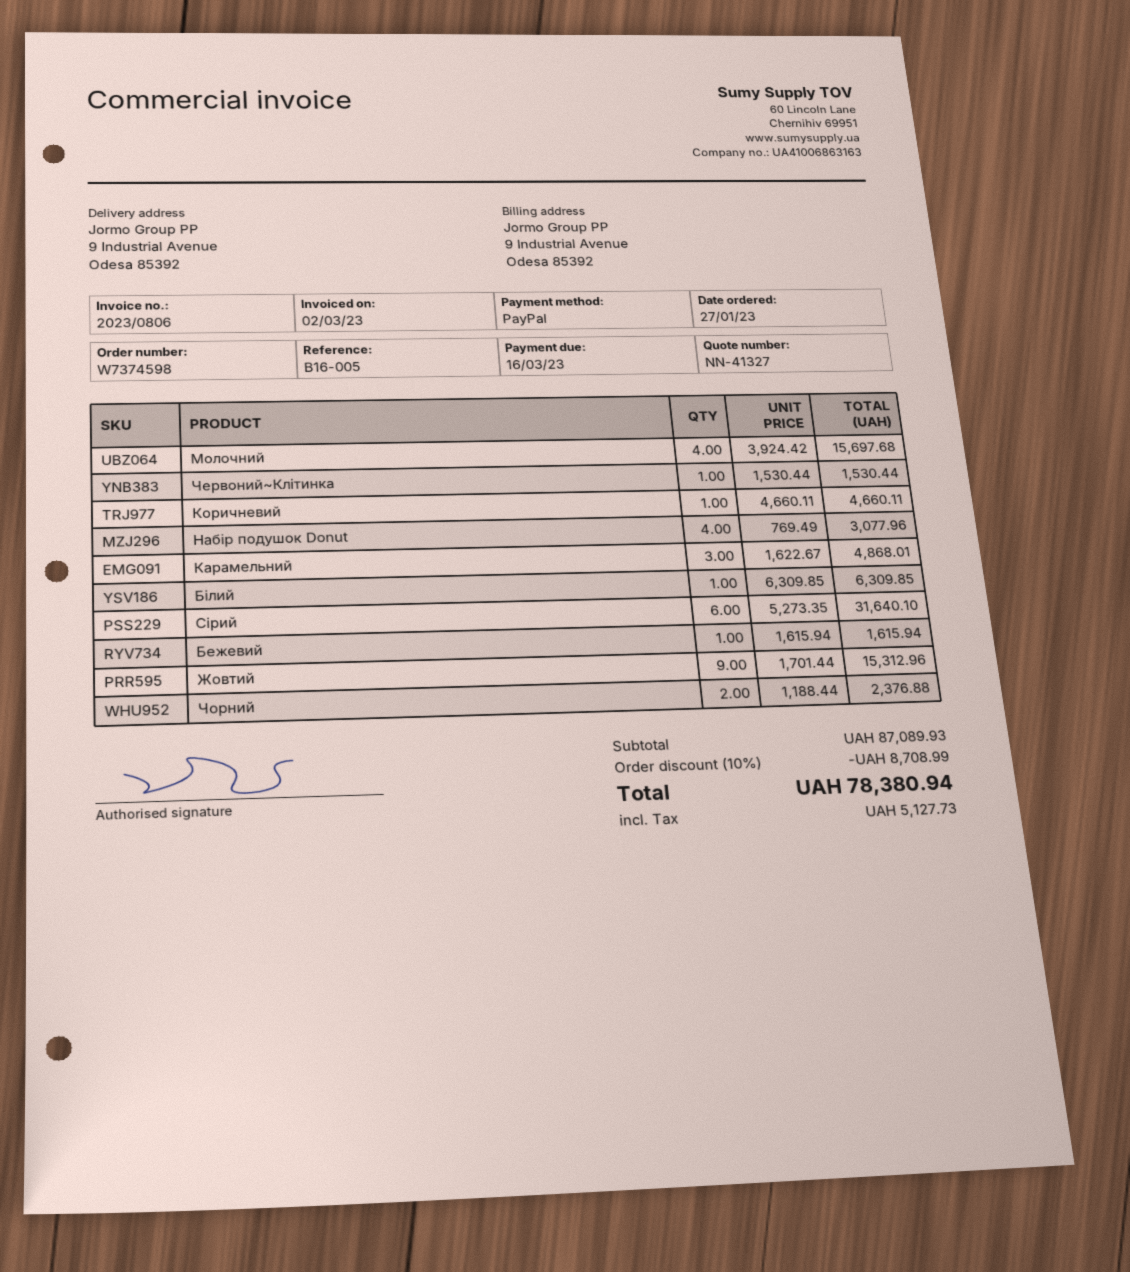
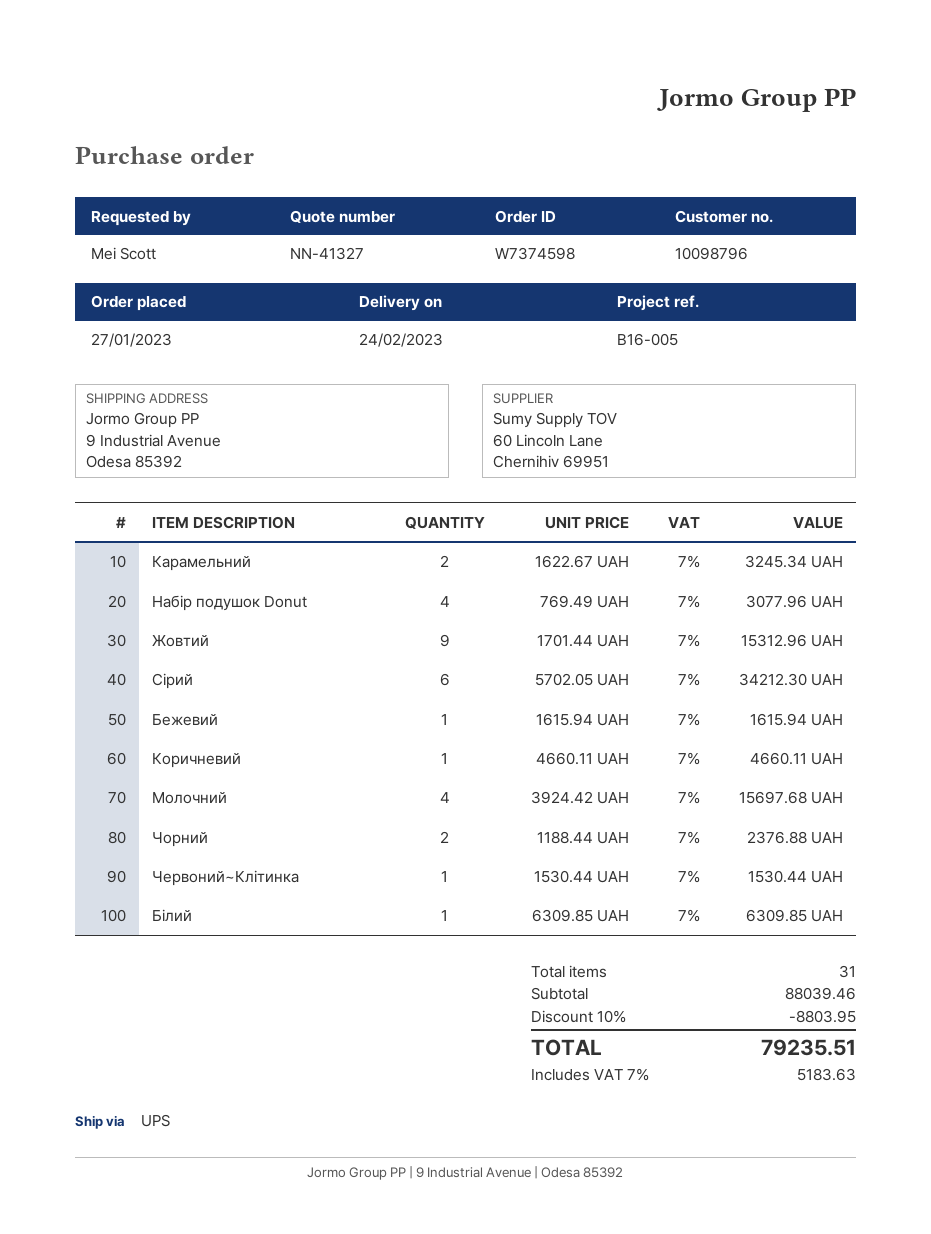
Карамельний: 3 x 1622.67 = 4868.01 -> 2 x 1622.67 = 3245.34
Сірий: 6 x 5273.35 = 31640.10 -> 6 x 5702.05 = 34212.30
subtotal: 87089.93 -> 88039.46
discount: 10% = 8708.99 -> 10% = 8803.95
tax: 5127.73 -> 5183.63
total: 78380.94 -> 79235.51

